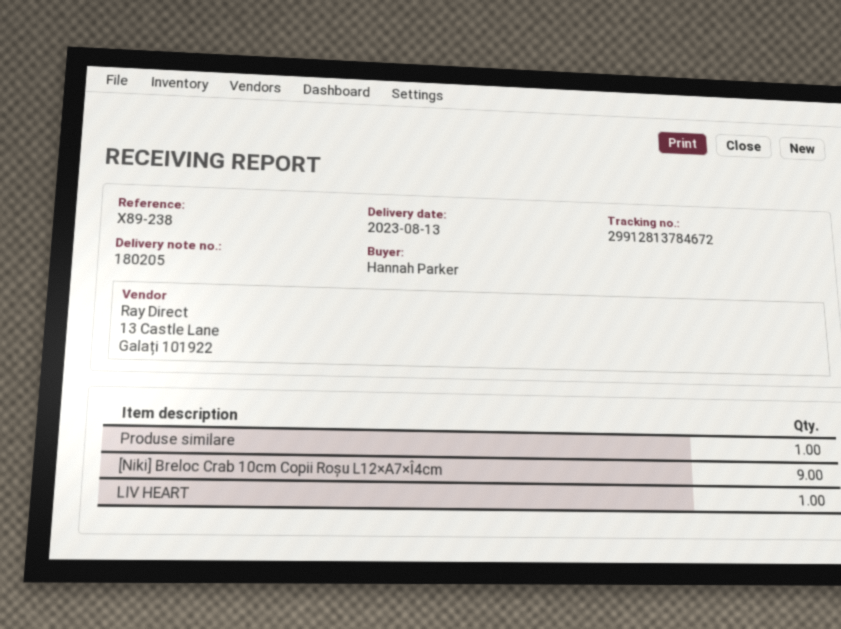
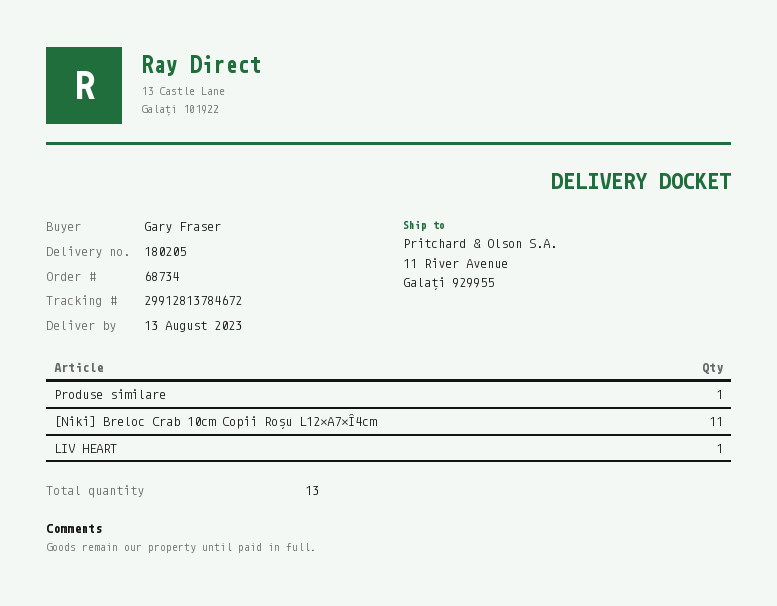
ordered by: Hannah Parker -> Gary Fraser
[Niki] Breloc Crab 10cm Copii Roșu L12×A7×Î4cm: 9 -> 11

